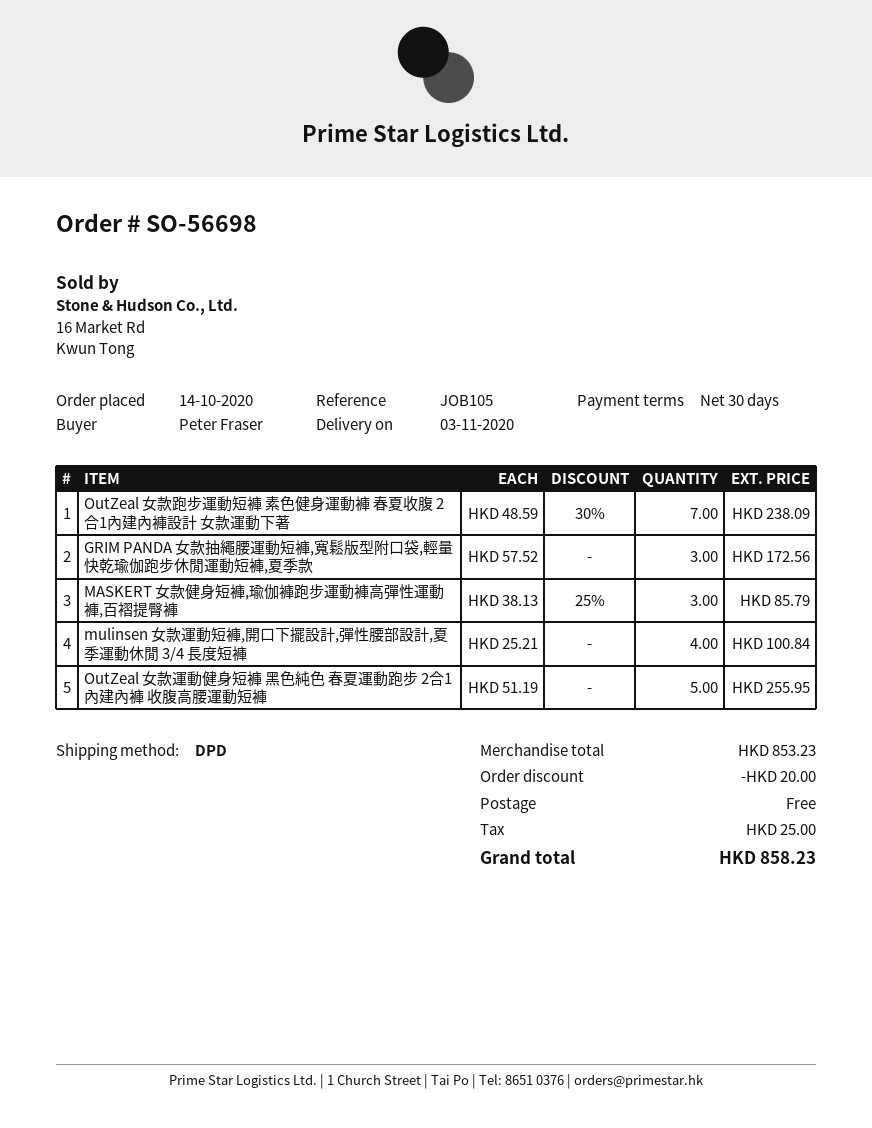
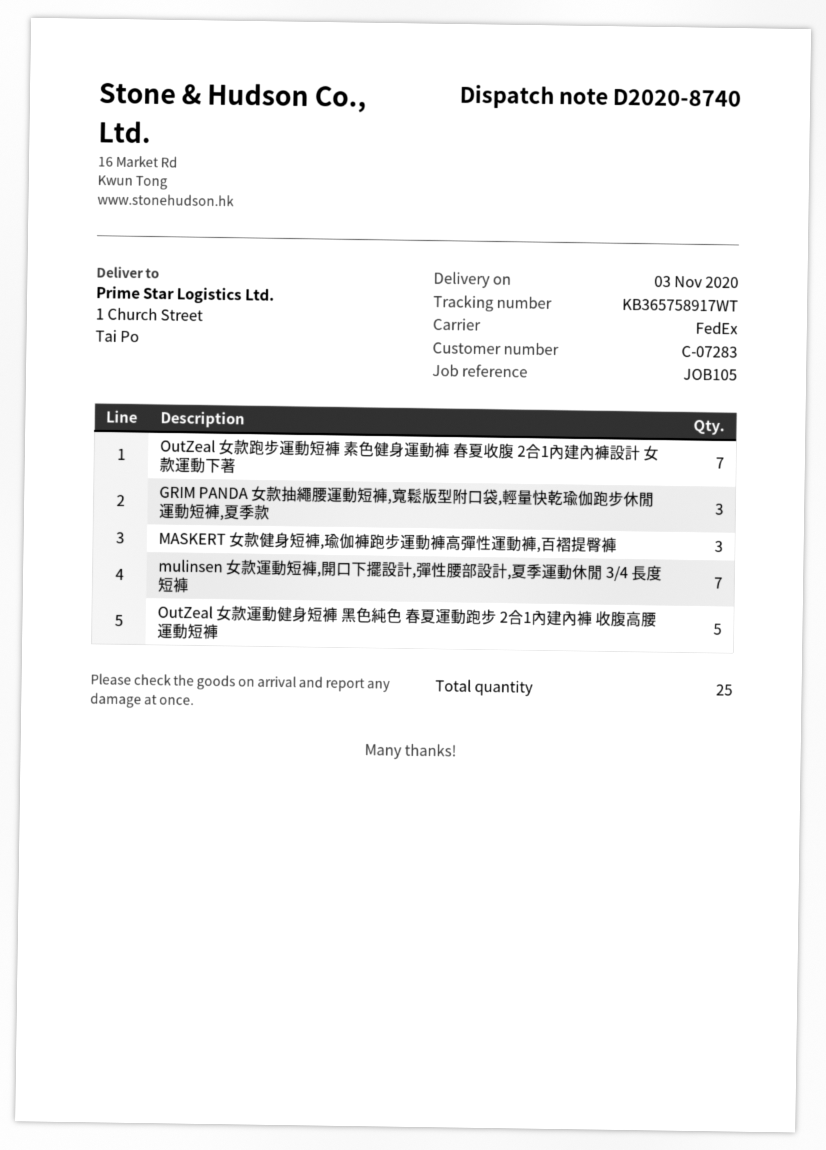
shipping method: DPD -> FedEx
mulinsen 女款運動短褲,開口下擺設計,彈性腰部設計,夏季運動休閒 3/4 長度短褲: 4 -> 7

